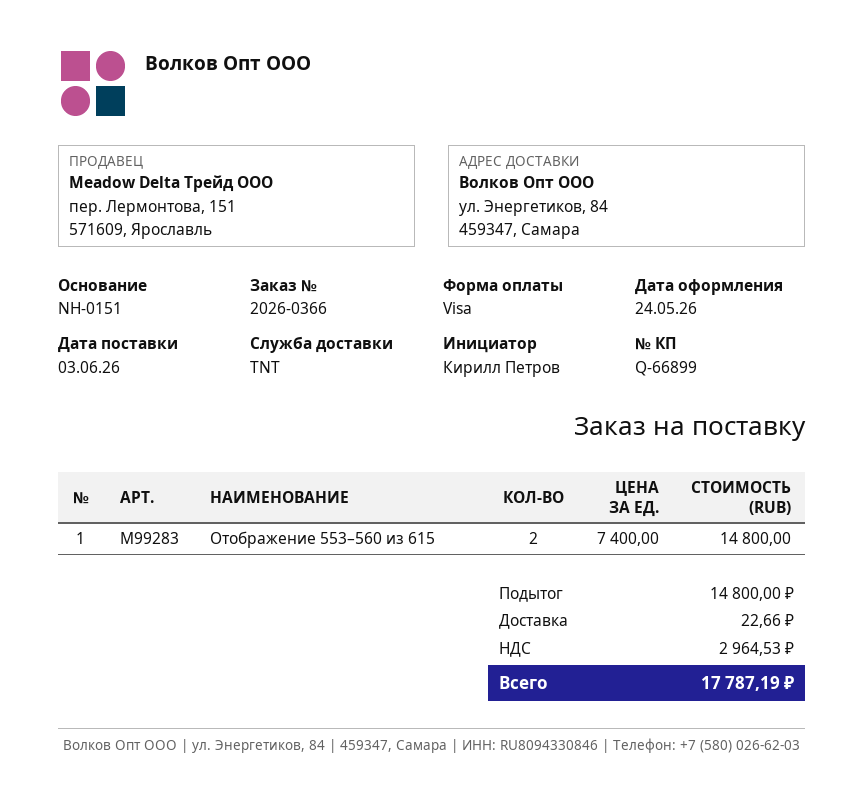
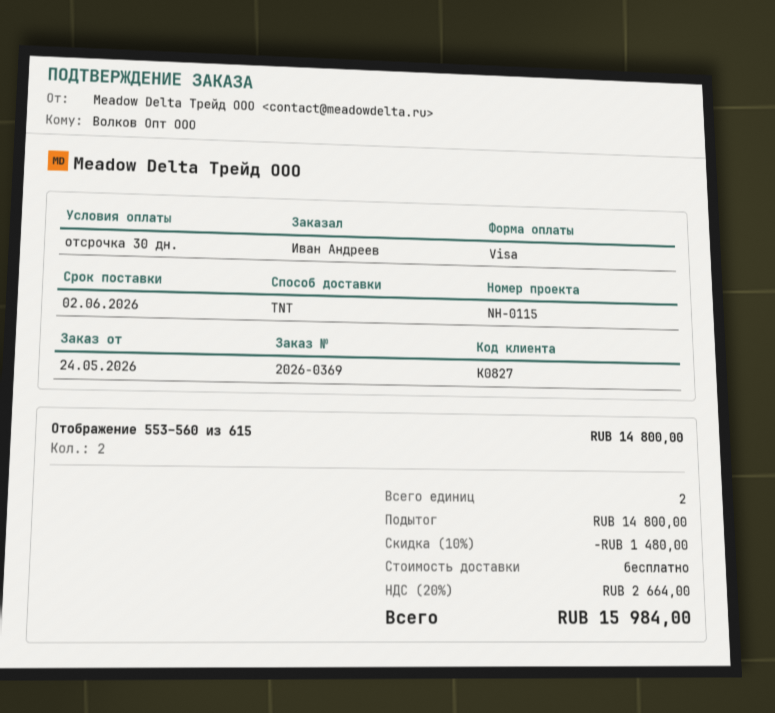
order number: 2026-0366 -> 2026-0369
delivery date: 2026-06-03 -> 2026-06-02
reference: NH-0151 -> NH-0115
ordered by: Кирилл Петров -> Иван Андреев
discount: none -> 10% = 1480.00
shipping: 22.66 -> 0.00
tax: 2964.53 -> 2664.00
total: 17787.19 -> 15984.00

